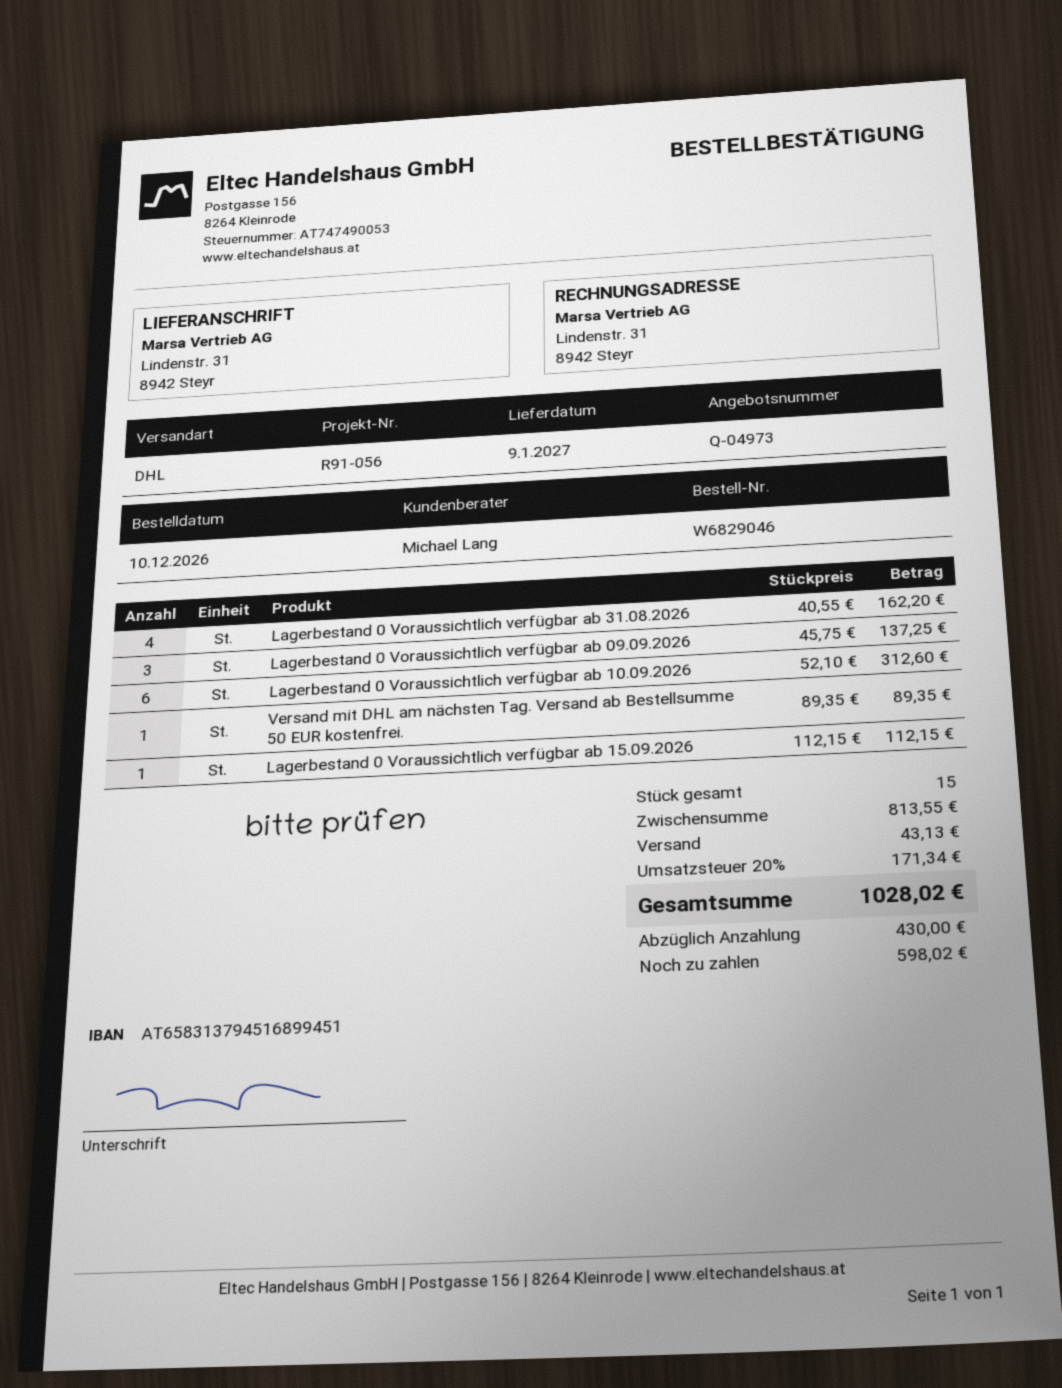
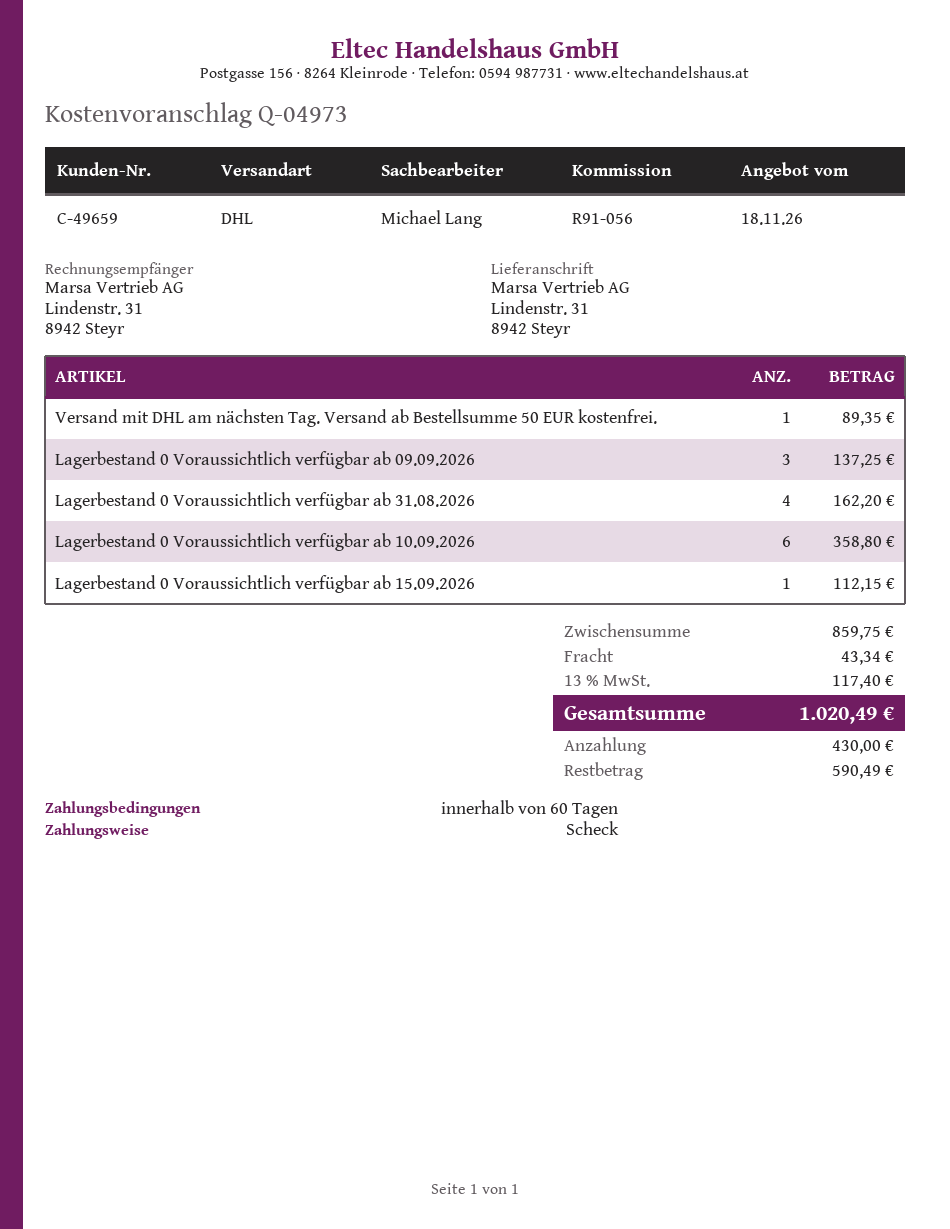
Lagerbestand 0 Voraussichtlich verfügbar ab 10.09.2026: 6 for 312.60 -> 6 for 358.80
subtotal: 813.55 -> 859.75
shipping: 43.13 -> 43.34
tax: 20% = 171.34 -> 13% = 117.40
total: 1028.02 -> 1020.49
balance: 598.02 -> 590.49

